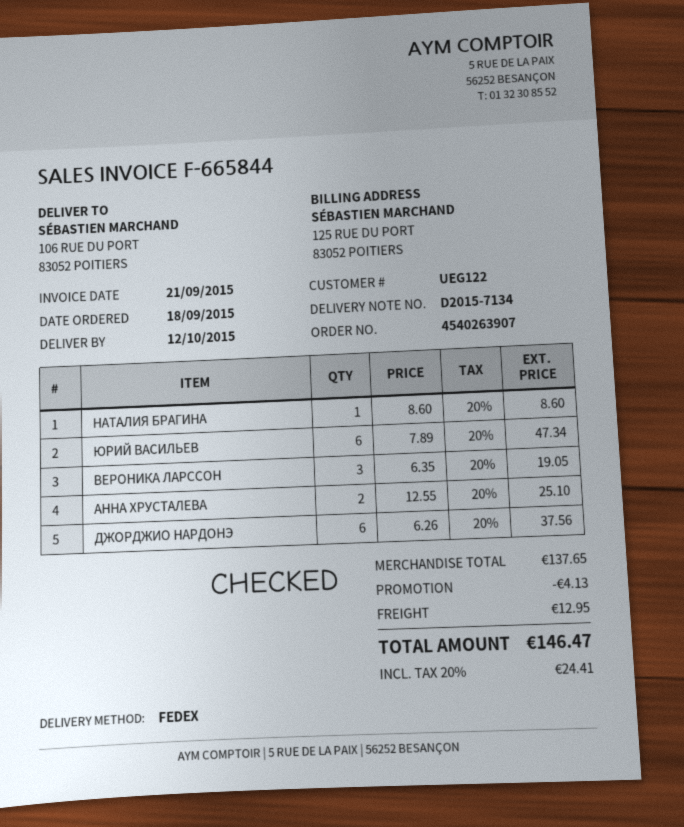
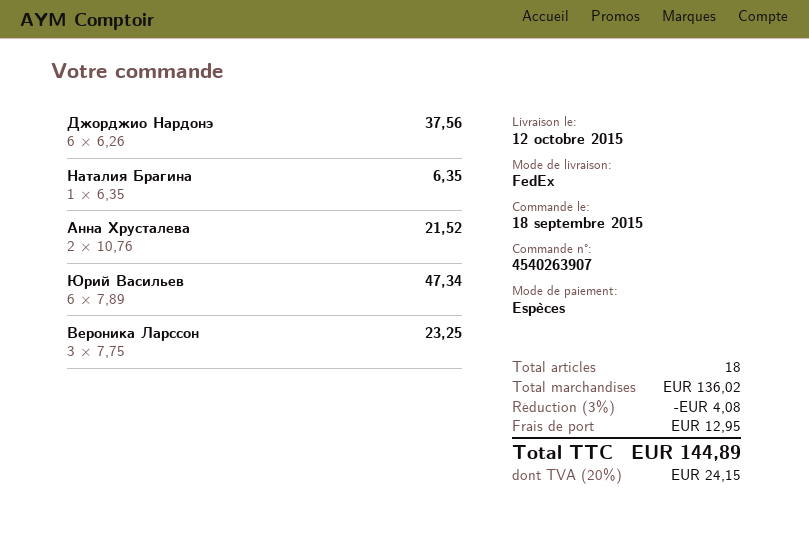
НАТАЛИЯ БРАГИНА: 1 x 8.60 = 8.60 -> 1 x 6.35 = 6.35
ВЕРОНИКА ЛАРССОН: 3 x 6.35 = 19.05 -> 3 x 7.75 = 23.25
АННА ХРУСТАЛЕВА: 2 x 12.55 = 25.10 -> 2 x 10.76 = 21.52
subtotal: 137.65 -> 136.02
discount: 4.13 -> 4.08
tax: 20% = 24.41 -> 20% = 24.15
total: 146.47 -> 144.89

